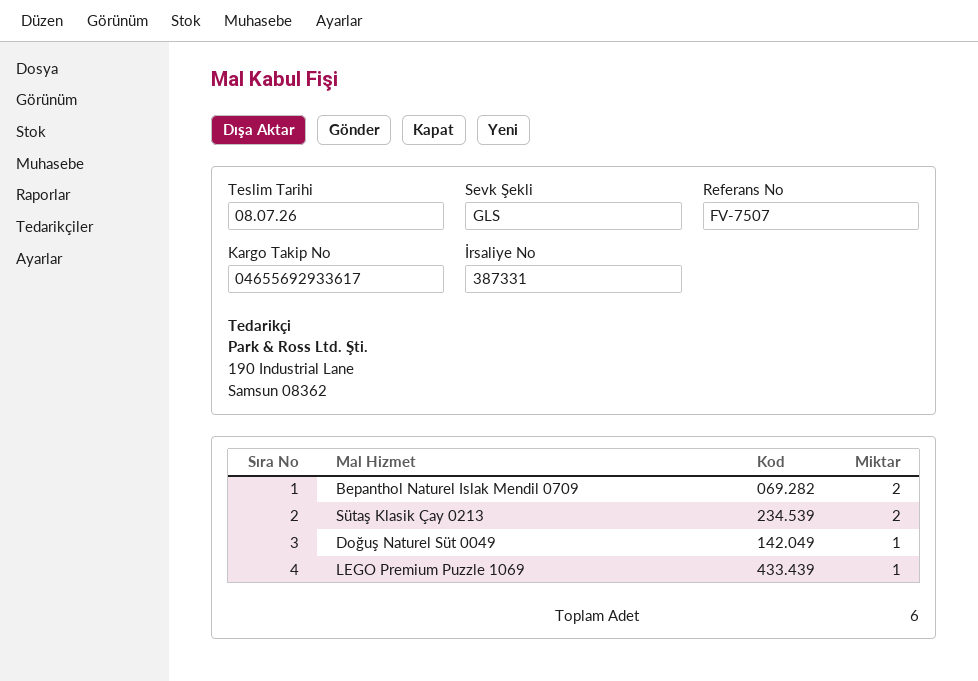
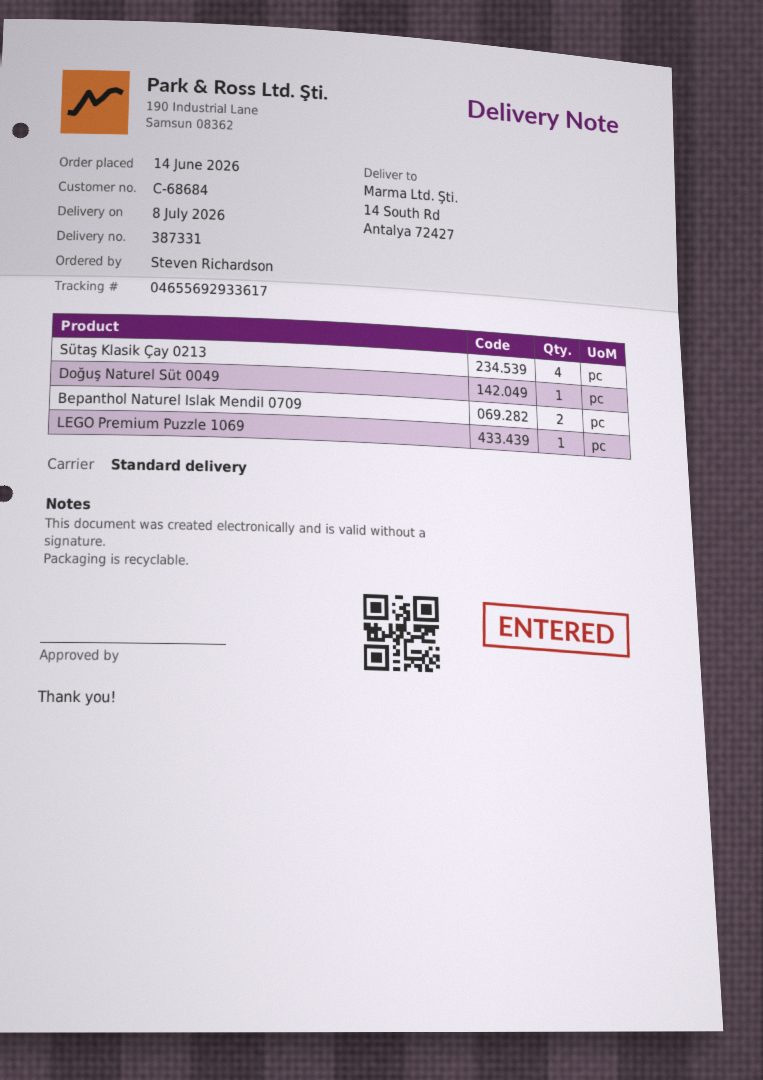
shipping method: GLS -> standard
Sütaş Klasik Çay 0213: 2 -> 4

